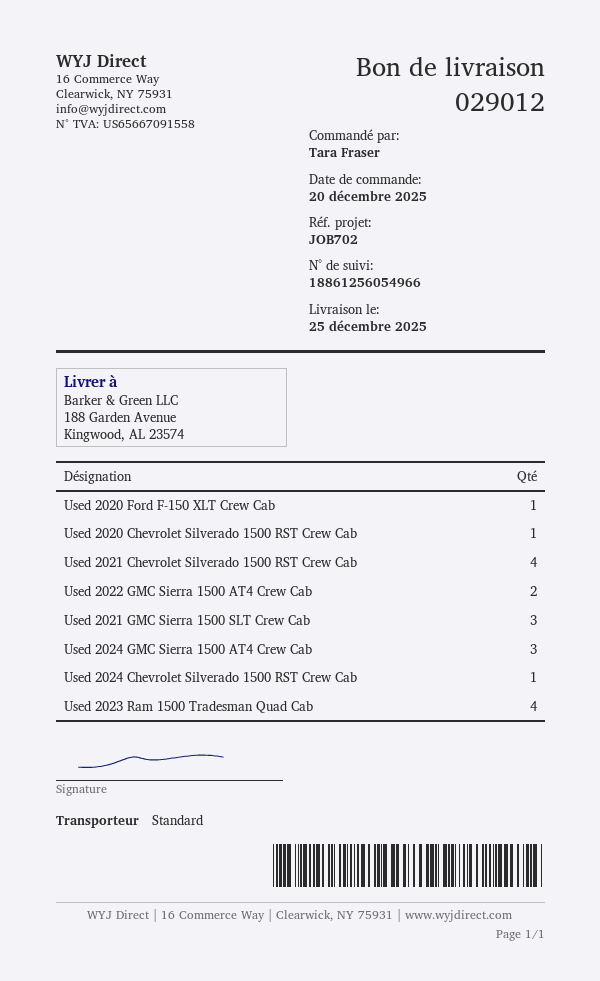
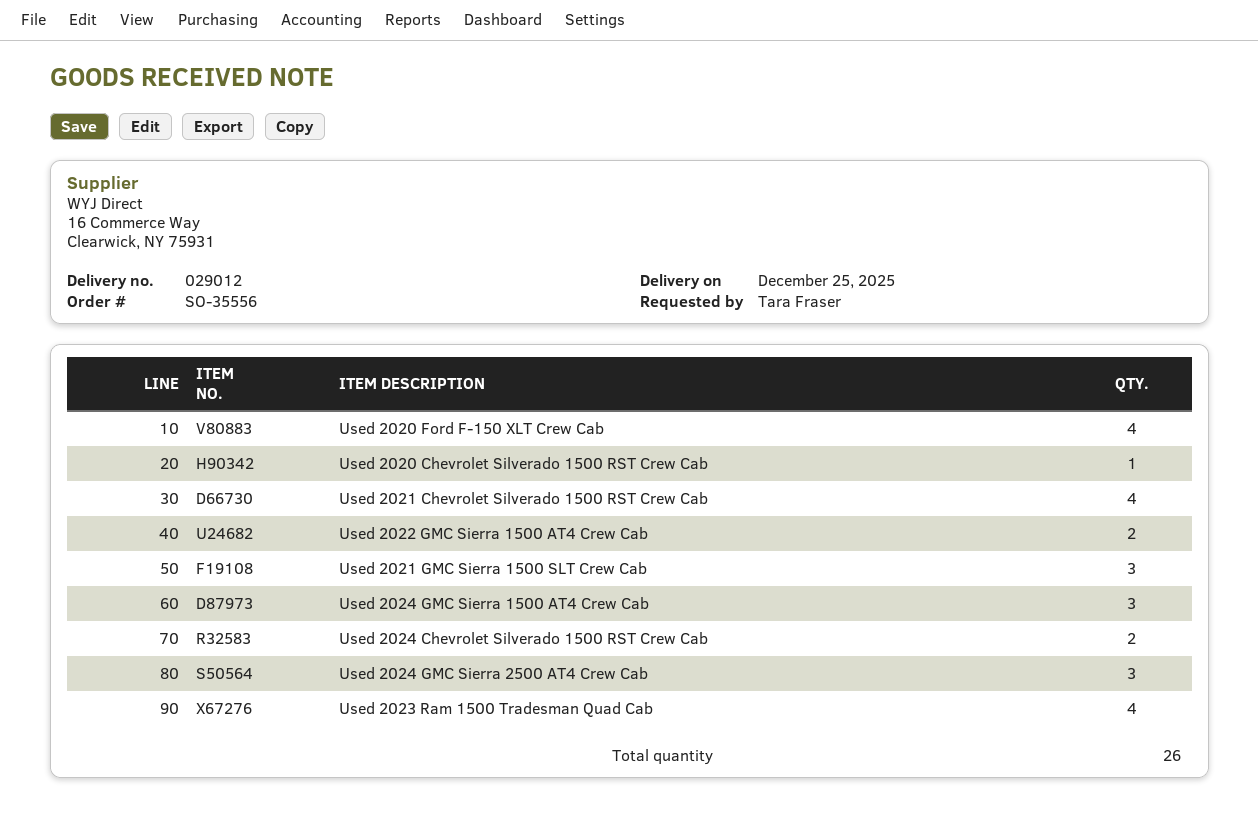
Used 2020 Ford F-150 XLT Crew Cab: 1 -> 4
Used 2024 Chevrolet Silverado 1500 RST Crew Cab: 1 -> 2
Used 2024 GMC Sierra 2500 AT4 Crew Cab: none -> 3

